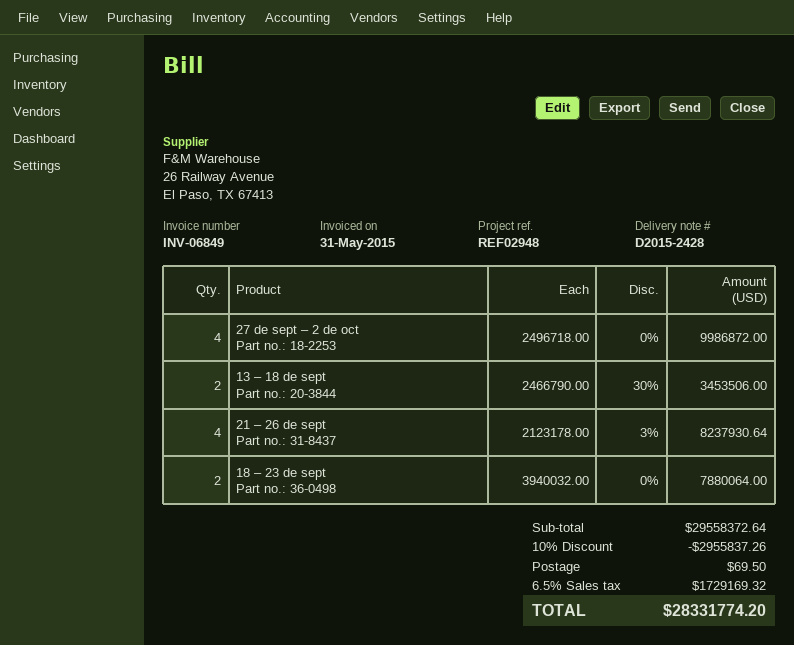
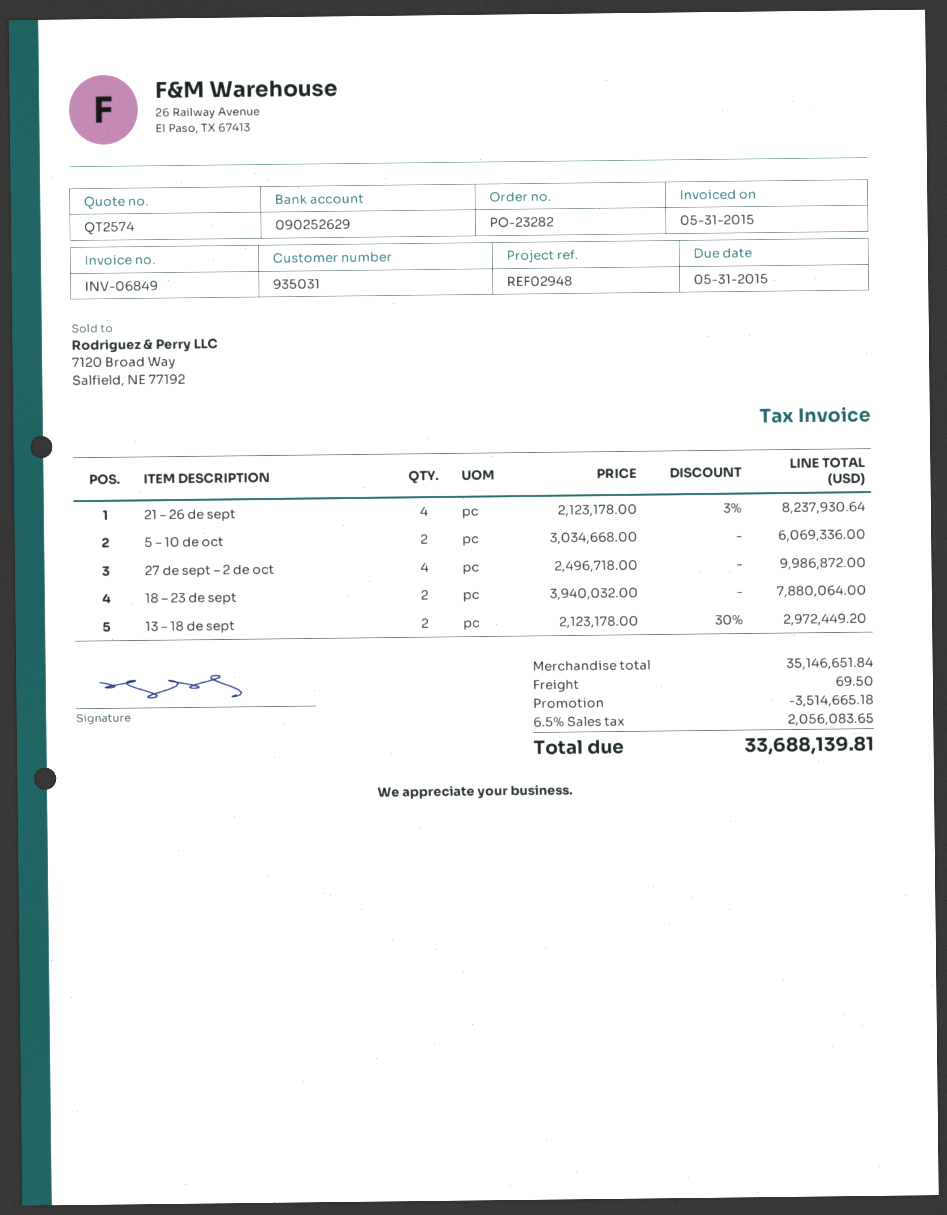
13 – 18 de sept: 2 x 2466790.00 - 30% = 3453506.00 -> 2 x 2123178.00 - 30% = 2972449.20
5 – 10 de oct: none -> 2 x 3034668.00 = 6069336.00
subtotal: 29558372.64 -> 35146651.84
discount: 2955837.26 -> 3514665.18
tax: 6.5% = 1729169.32 -> 6.5% = 2056083.65
total: 28331774.20 -> 33688139.81

